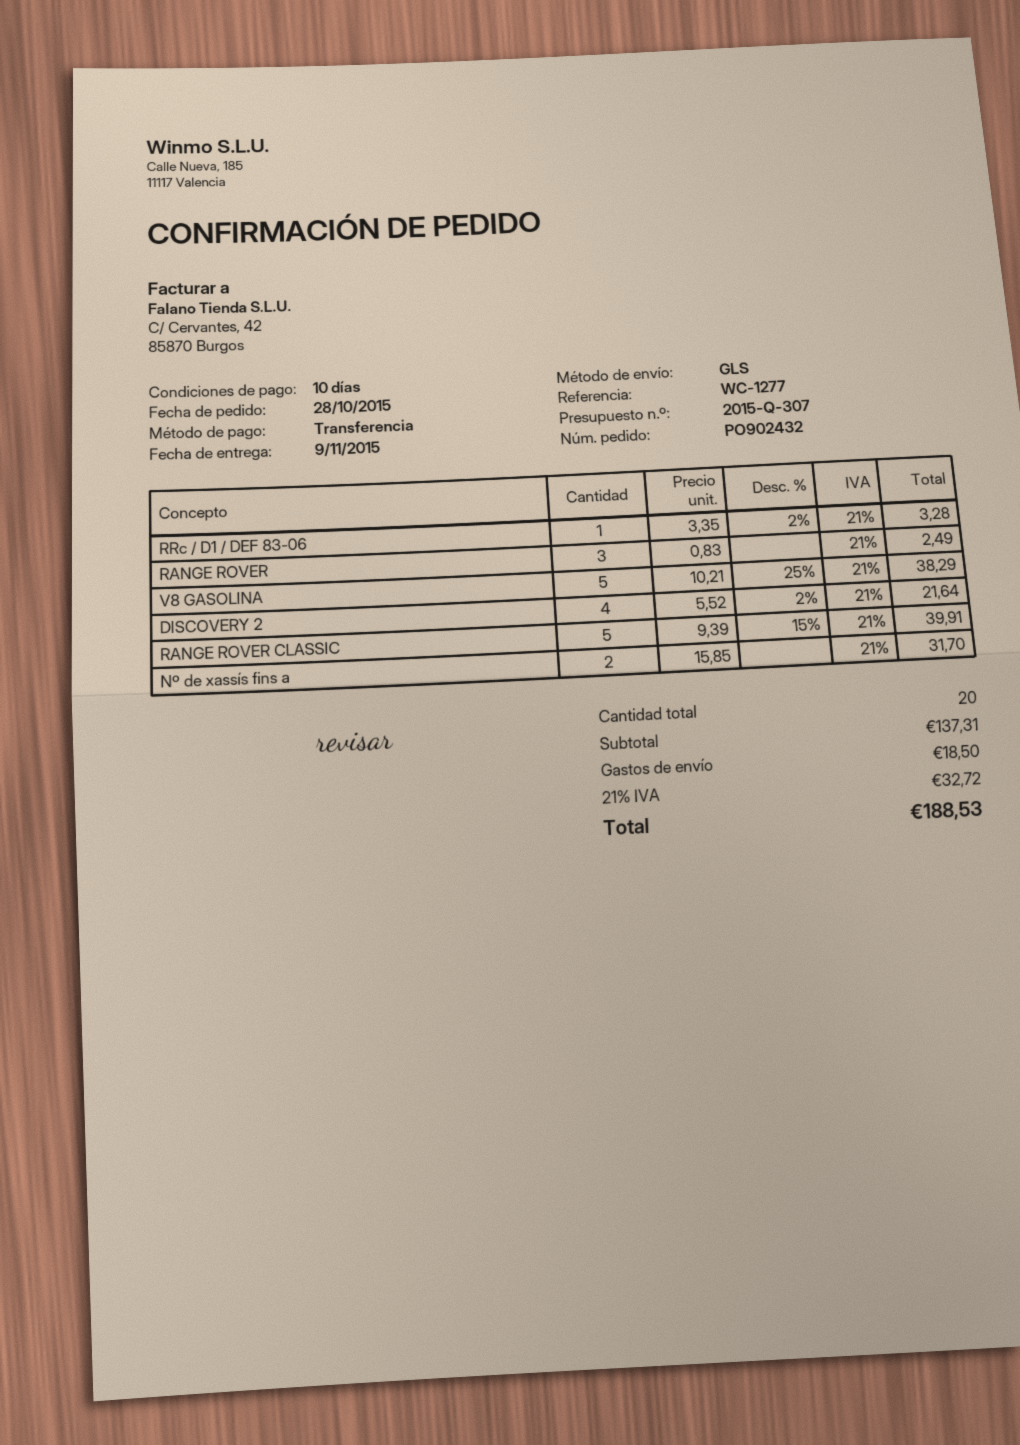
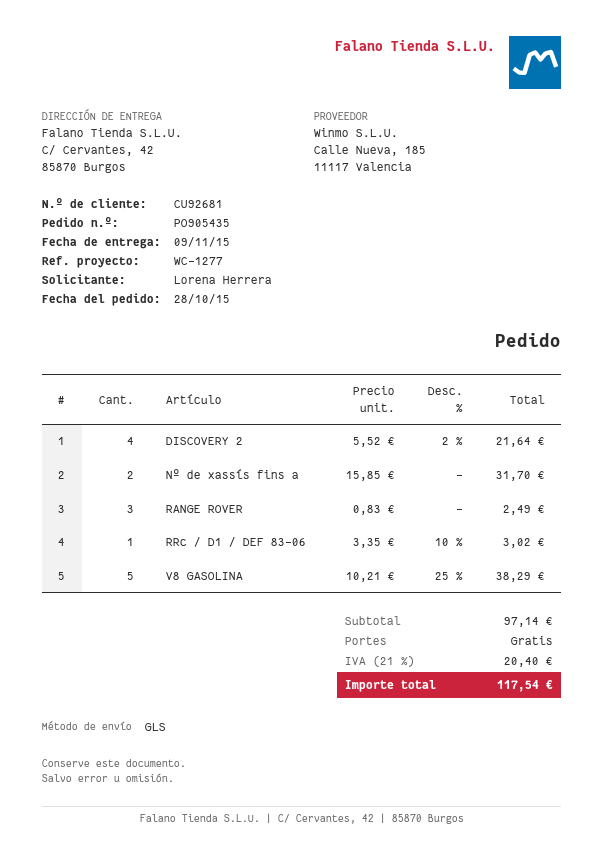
order number: PO902432 -> PO905435
RRc / D1 / DEF 83-06: 1 x 3.35 - 2% = 3.28 -> 1 x 3.35 - 10% = 3.02
RANGE ROVER CLASSIC: 5 x 9.39 - 15% = 39.91 -> none
subtotal: 137.31 -> 97.14
shipping: 18.50 -> 0.00
tax: 21% = 32.72 -> 21% = 20.40
total: 188.53 -> 117.54

